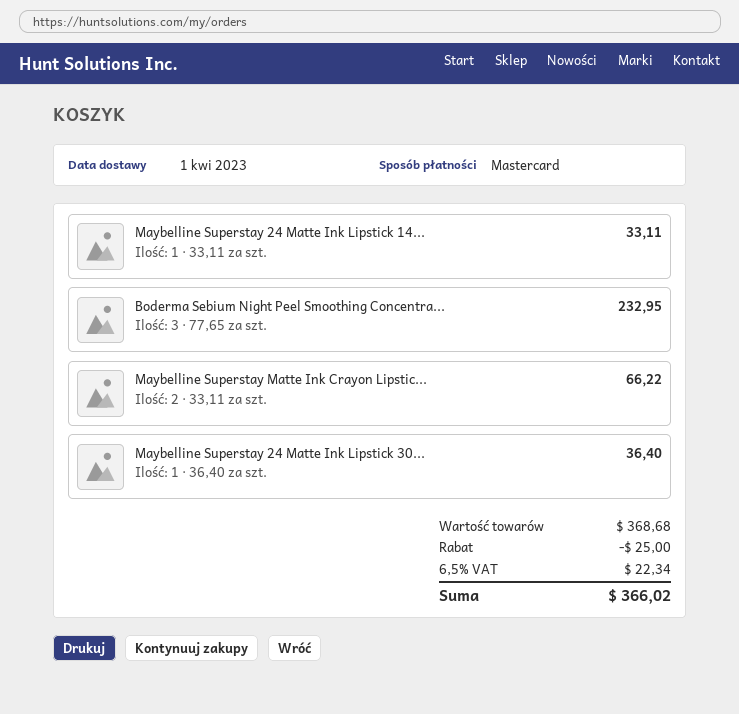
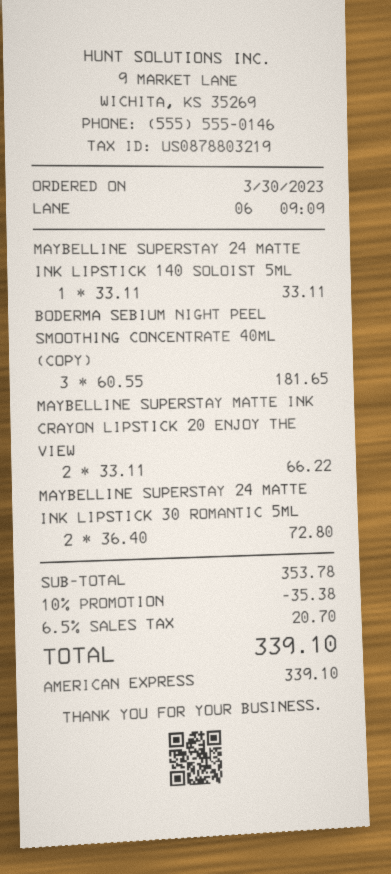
payment method: Mastercard -> American Express
Boderma Sebium Night Peel Smoothing Concentra...: 3 x 77.65 = 232.95 -> 3 x 60.55 = 181.65
Maybelline Superstay 24 Matte Ink Lipstick 30...: 1 x 36.40 = 36.40 -> 2 x 36.40 = 72.80
subtotal: 368.68 -> 353.78
discount: 25.00 -> 35.38
tax: 6.5% = 22.34 -> 6.5% = 20.70
total: 366.02 -> 339.10

